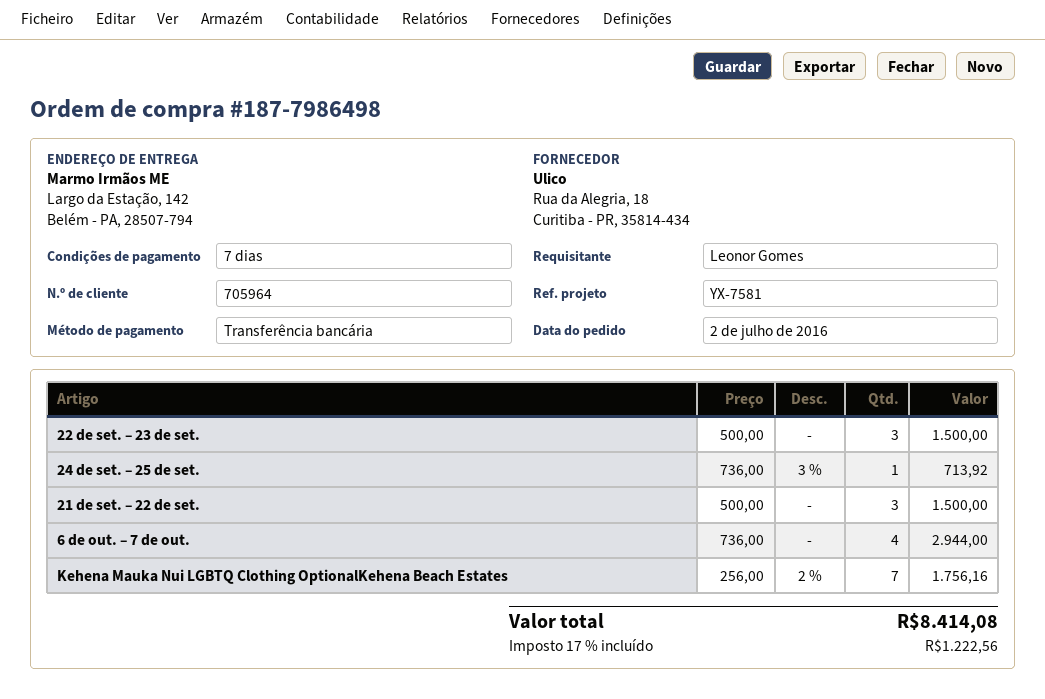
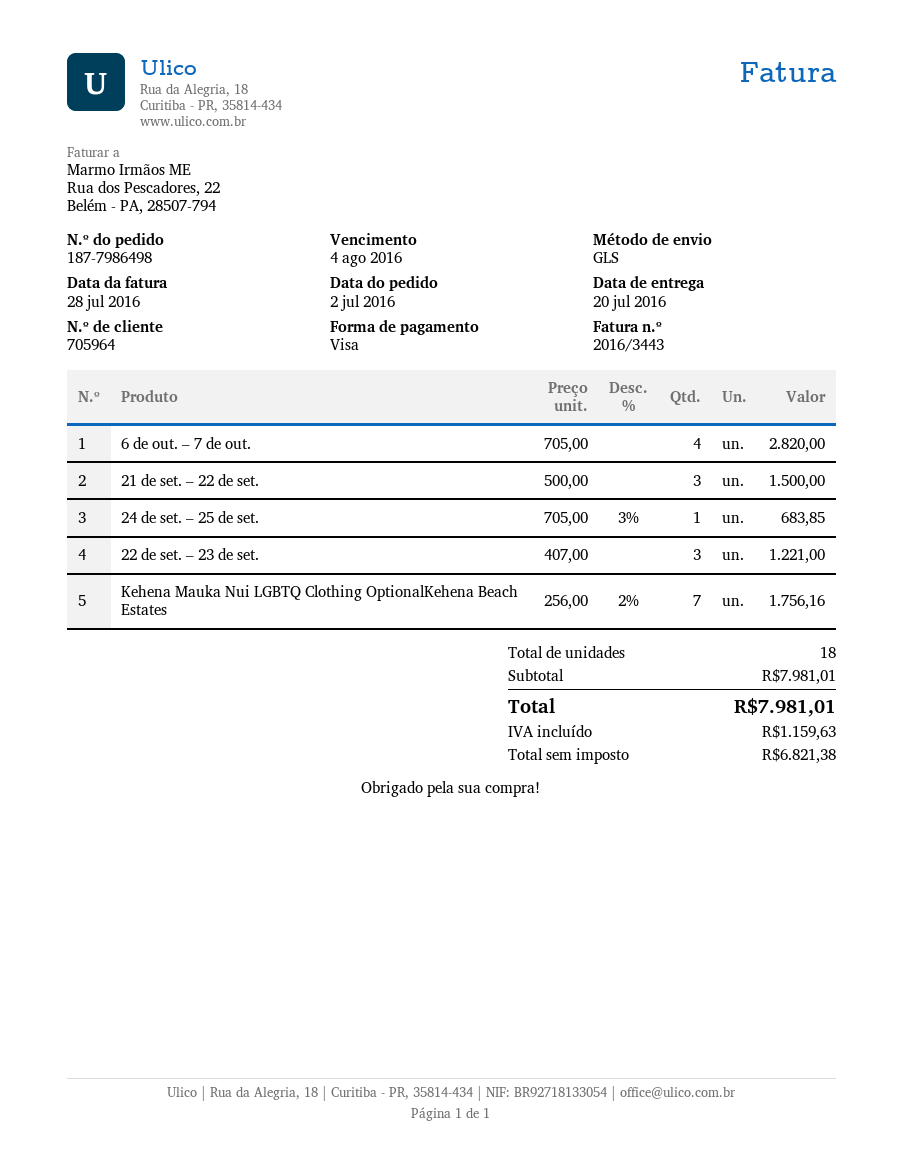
payment method: bank transfer -> Visa
22 de set. – 23 de set.: 3 x 500.00 = 1500.00 -> 3 x 407.00 = 1221.00
24 de set. – 25 de set.: 1 x 736.00 - 3% = 713.92 -> 1 x 705.00 - 3% = 683.85
6 de out. – 7 de out.: 4 x 736.00 = 2944.00 -> 4 x 705.00 = 2820.00
tax: 1222.56 -> 1159.63
total: 8414.08 -> 7981.01

